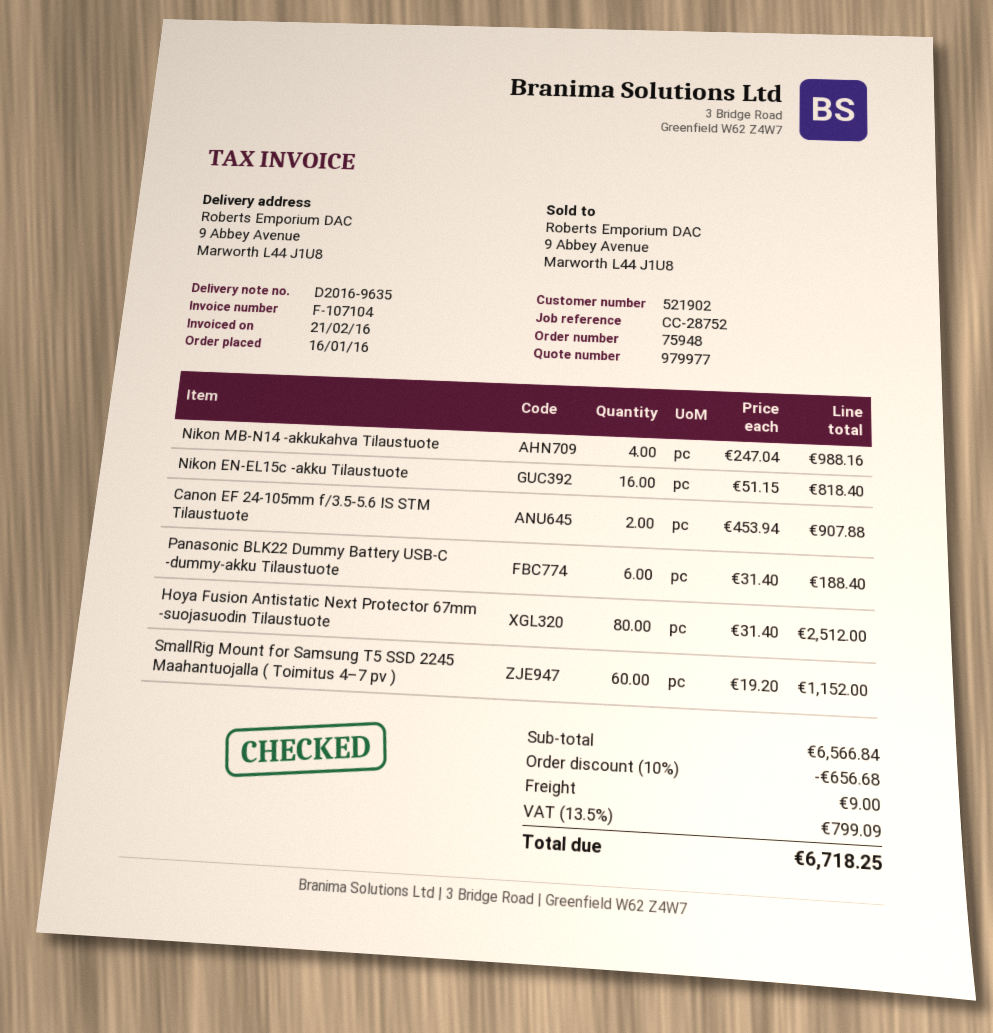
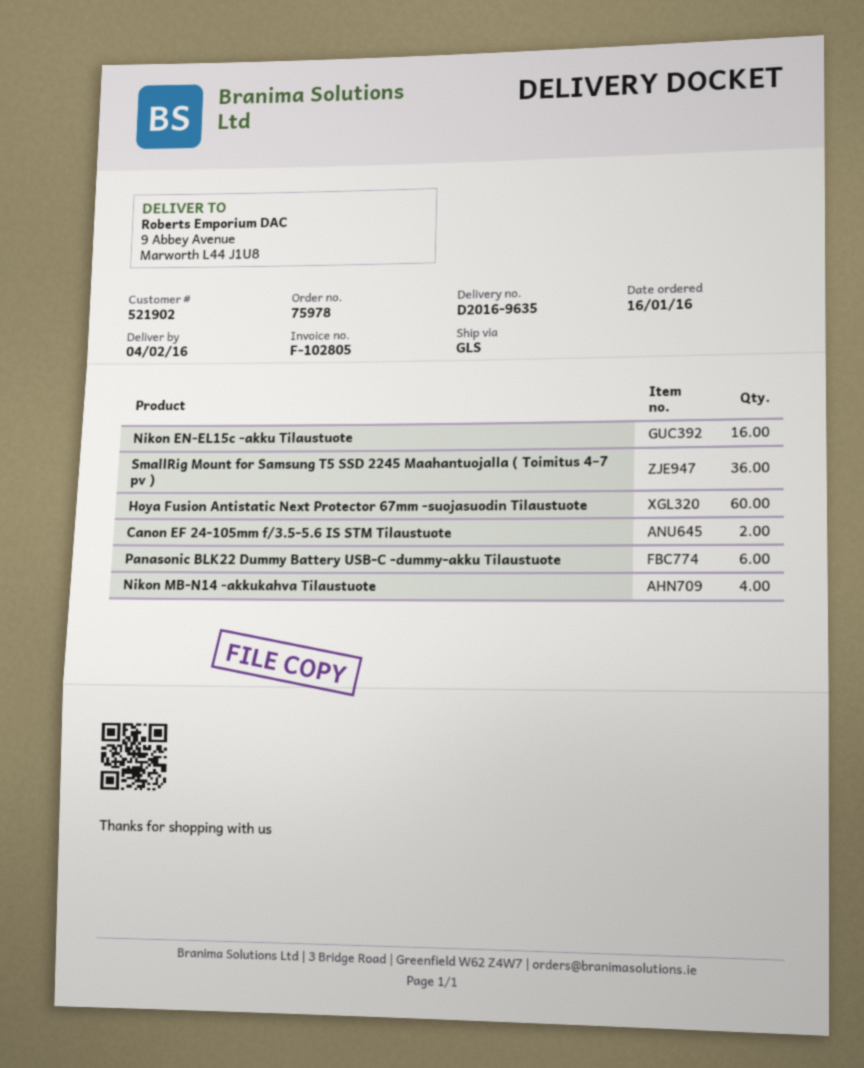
order number: 75948 -> 75978
invoice number: F-107104 -> F-102805
Hoya Fusion Antistatic Next Protector 67mm -suojasuodin Tilaustuote: 80 -> 60
SmallRig Mount for Samsung T5 SSD 2245 Maahantuojalla ( Toimitus 4–7 pv ): 60 -> 36

